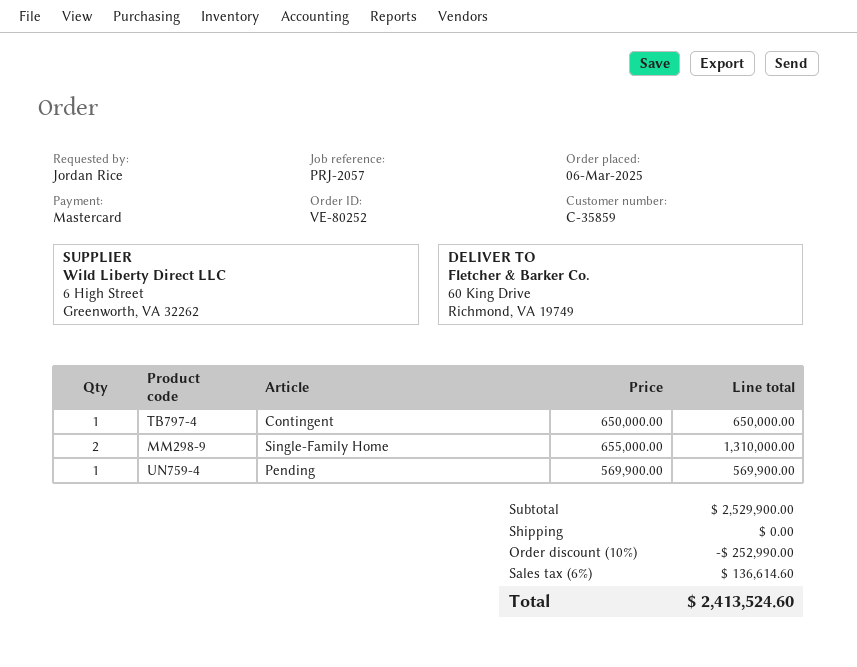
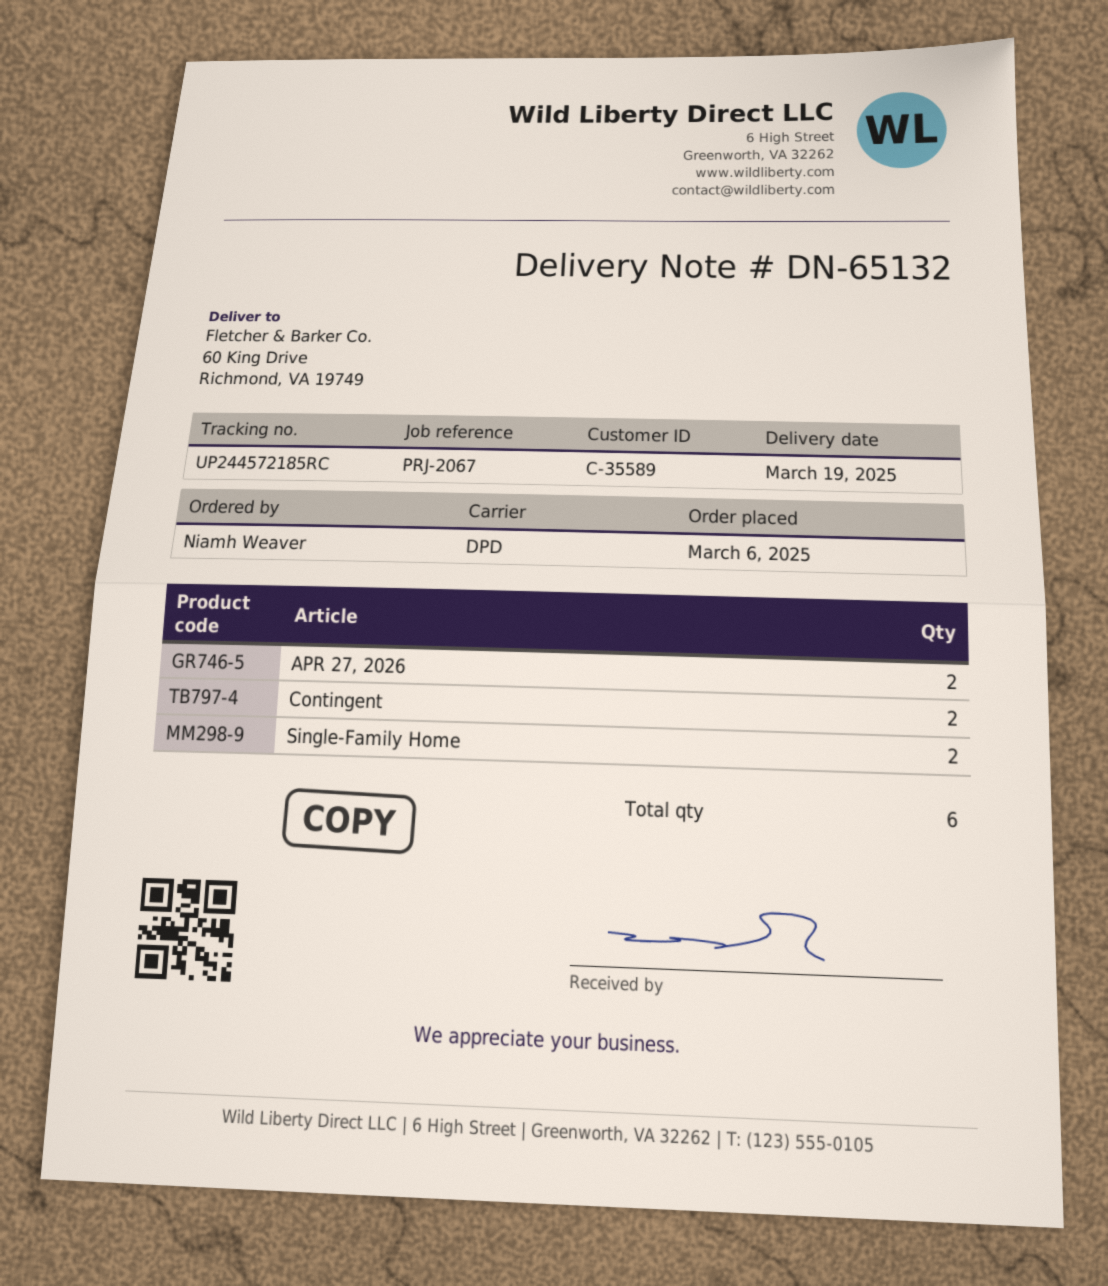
customer number: C-35859 -> C-35589
reference: PRJ-2057 -> PRJ-2067
ordered by: Jordan Rice -> Niamh Weaver
Contingent: 1 -> 2
Pending: 1 -> none
APR 27, 2026: none -> 2

